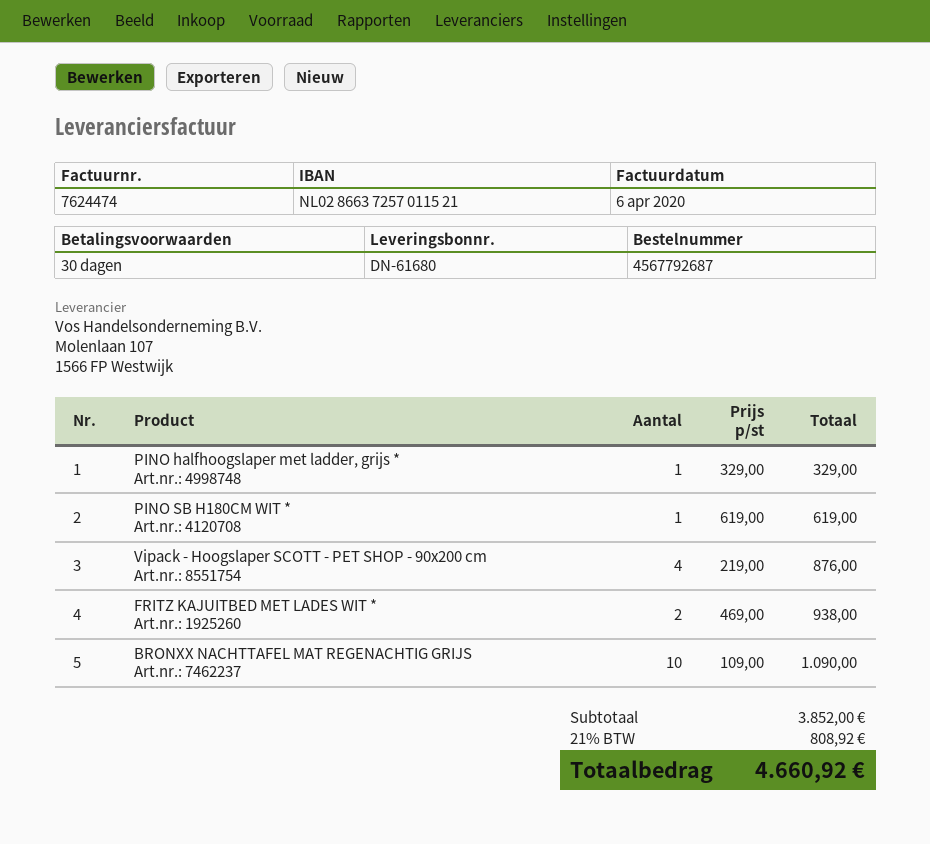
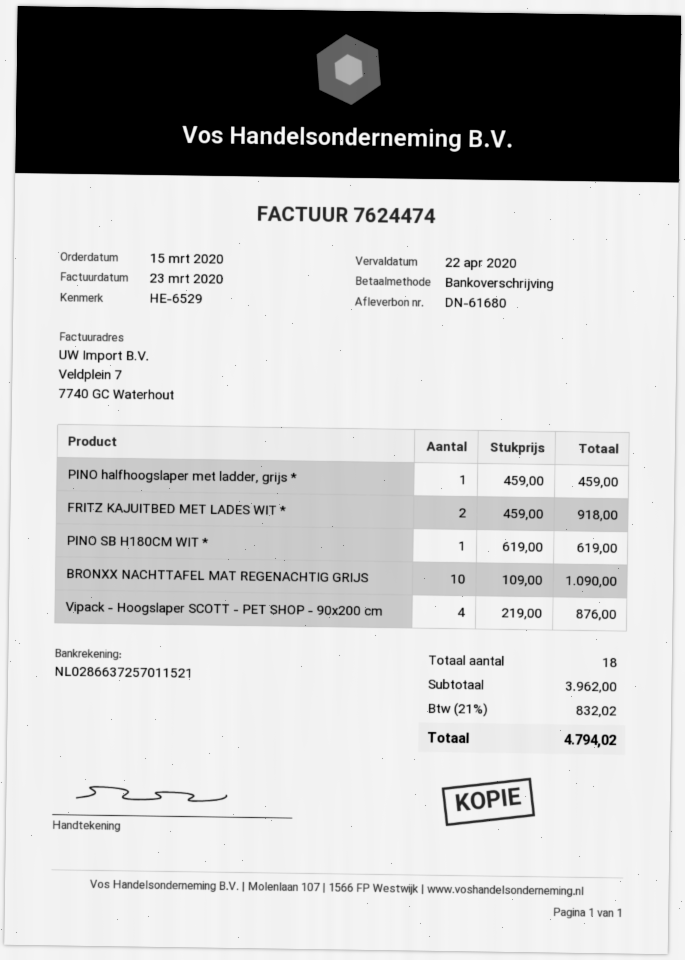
invoice date: 2020-04-06 -> 2020-03-23
PINO halfhoogslaper met ladder, grijs *: 1 x 329.00 = 329.00 -> 1 x 459.00 = 459.00
FRITZ KAJUITBED MET LADES WIT *: 2 x 469.00 = 938.00 -> 2 x 459.00 = 918.00
subtotal: 3852.00 -> 3962.00
tax: 21% = 808.92 -> 21% = 832.02
total: 4660.92 -> 4794.02

